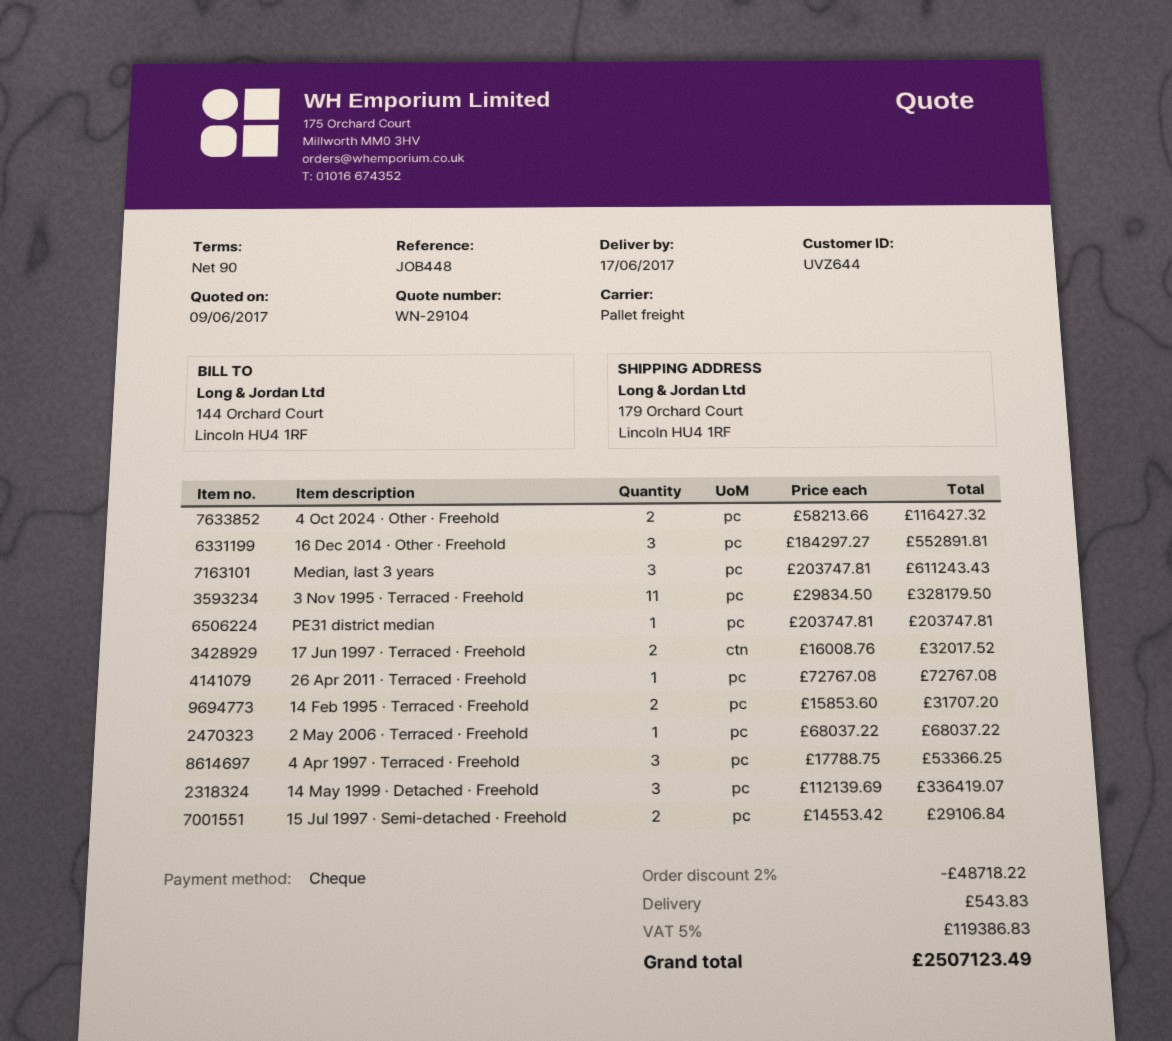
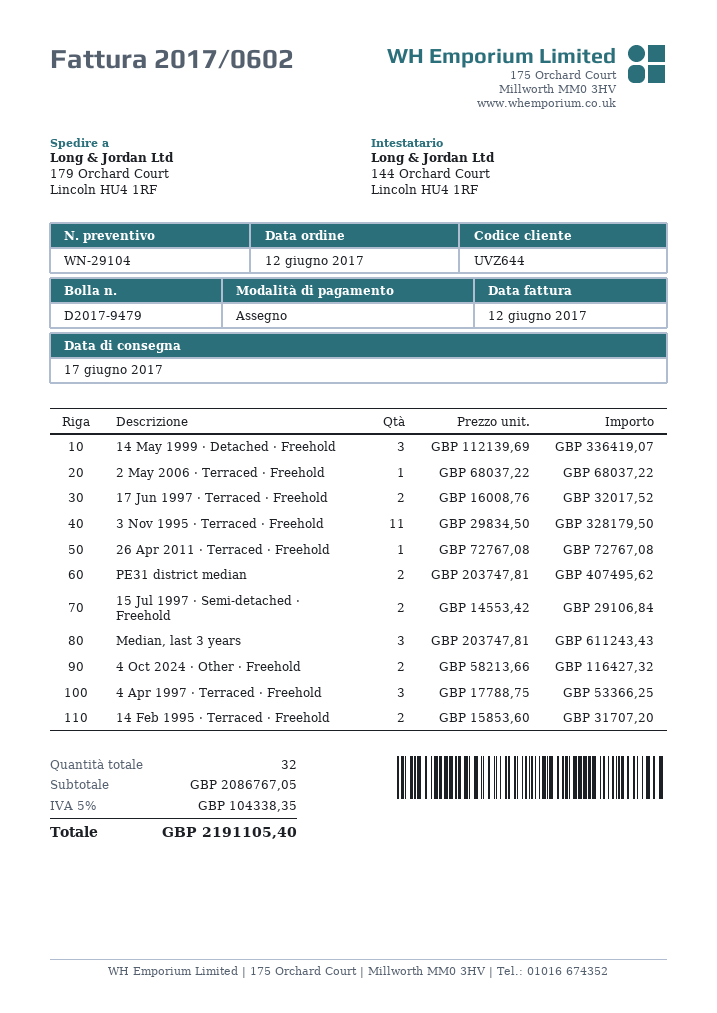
16 Dec 2014 · Other · Freehold: 3 x 184297.27 = 552891.81 -> none
PE31 district median: 1 x 203747.81 = 203747.81 -> 2 x 203747.81 = 407495.62
discount: 2% = 48718.22 -> none
shipping: 543.83 -> none
tax: 5% = 119386.83 -> 5% = 104338.35
total: 2507123.49 -> 2191105.40

